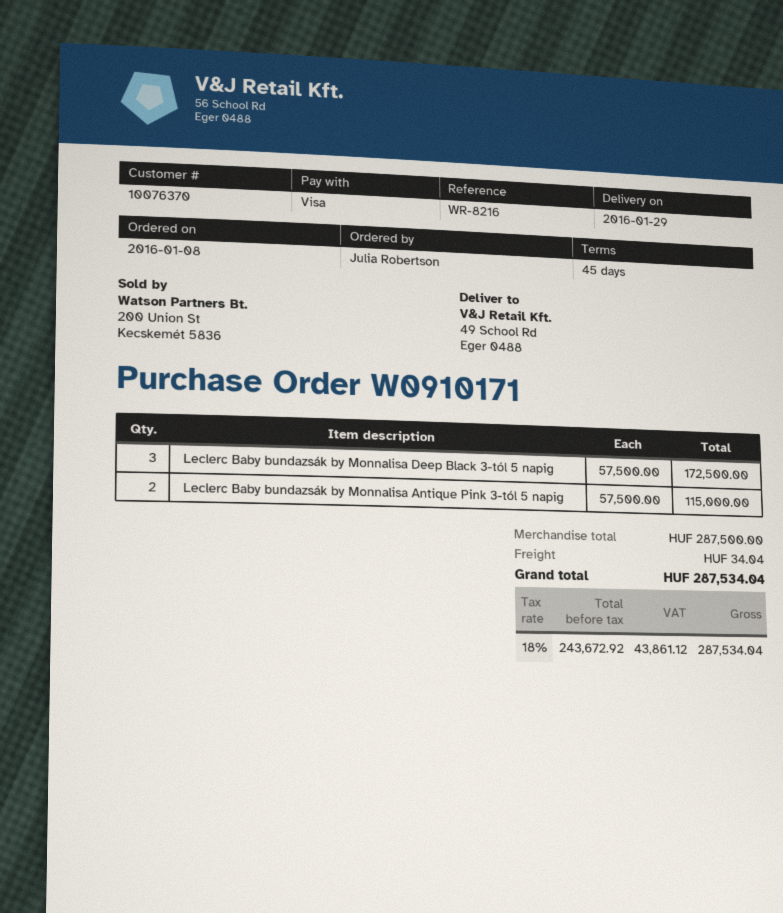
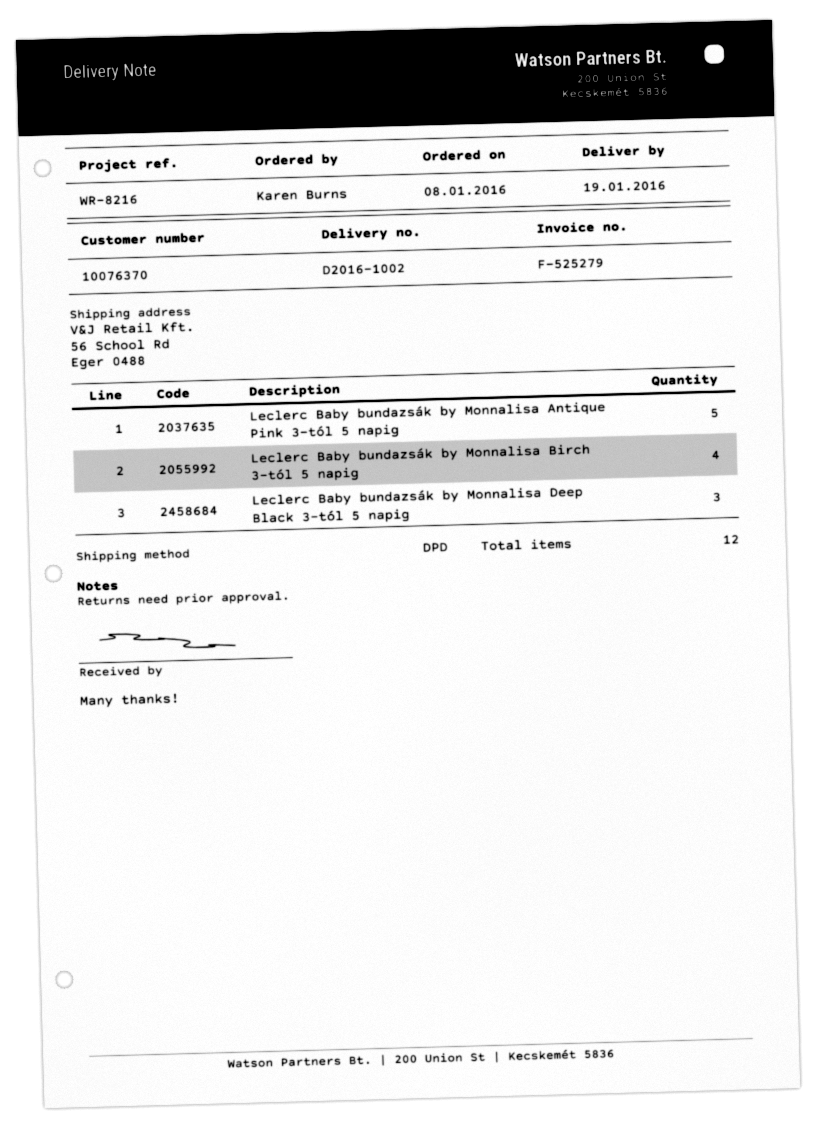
delivery date: 2016-01-29 -> 2016-01-19
ordered by: Julia Robertson -> Karen Burns
ship to: 49 School Rd, Eger 0488 -> 56 School Rd, Eger 0488
Leclerc Baby bundazsák by Monnalisa Antique Pink 3-tól 5 napig: 2 -> 5
Leclerc Baby bundazsák by Monnalisa Birch 3-tól 5 napig: none -> 4

